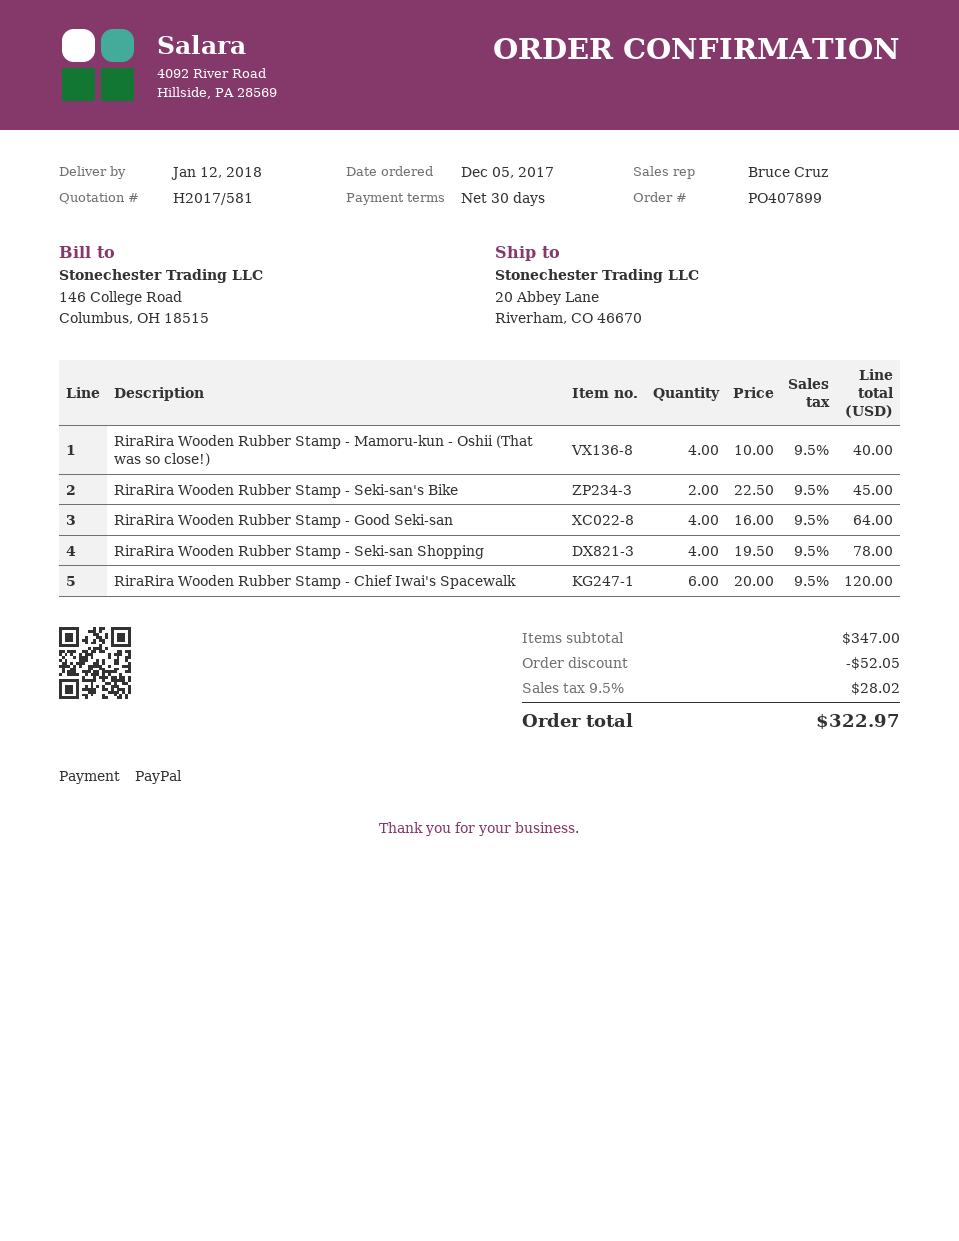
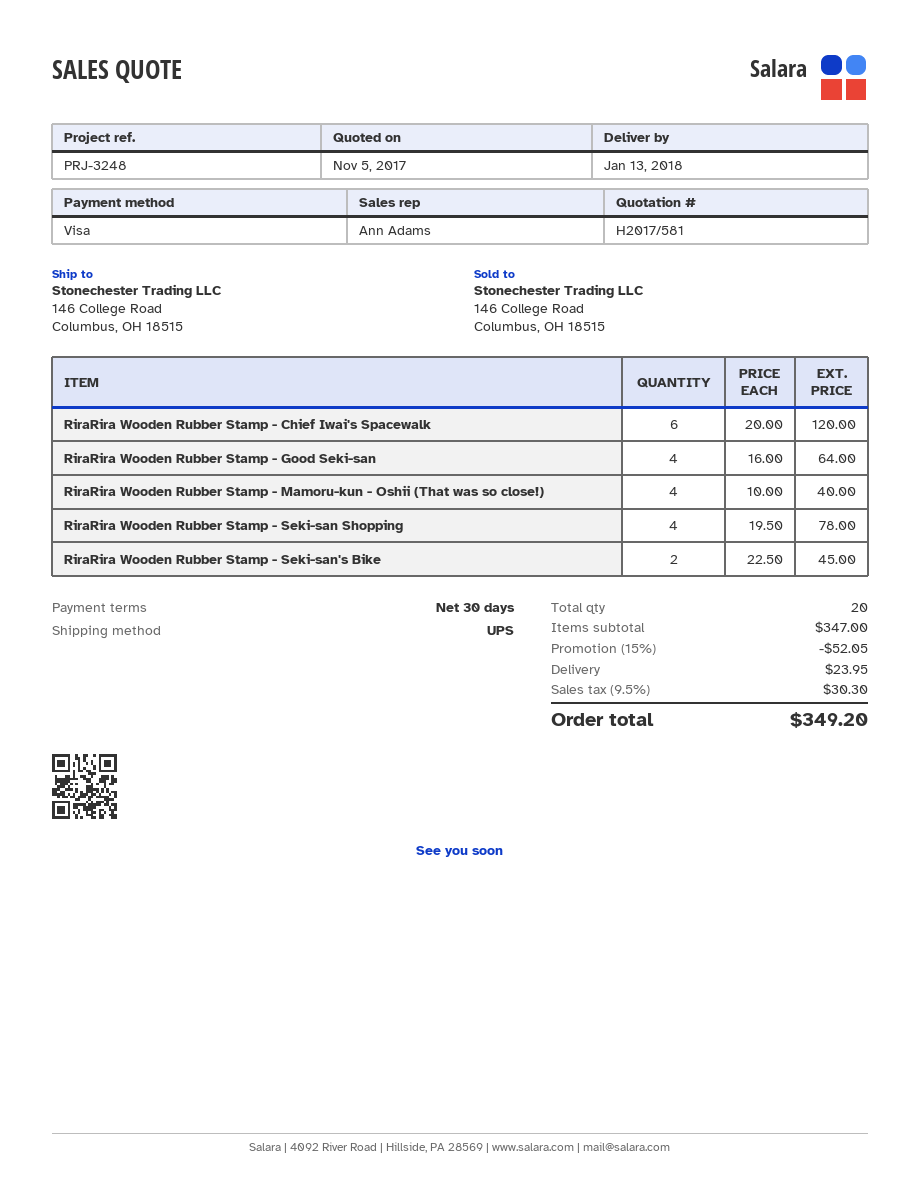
delivery date: 2018-01-12 -> 2018-01-13
sales rep: Bruce Cruz -> Ann Adams
payment method: PayPal -> Visa
ship to: 20 Abbey Lane, Riverham, CO 46670 -> 146 College Road, Columbus, OH 18515
shipping: none -> 23.95
tax: 9.5% = 28.02 -> 9.5% = 30.30
total: 322.97 -> 349.20

